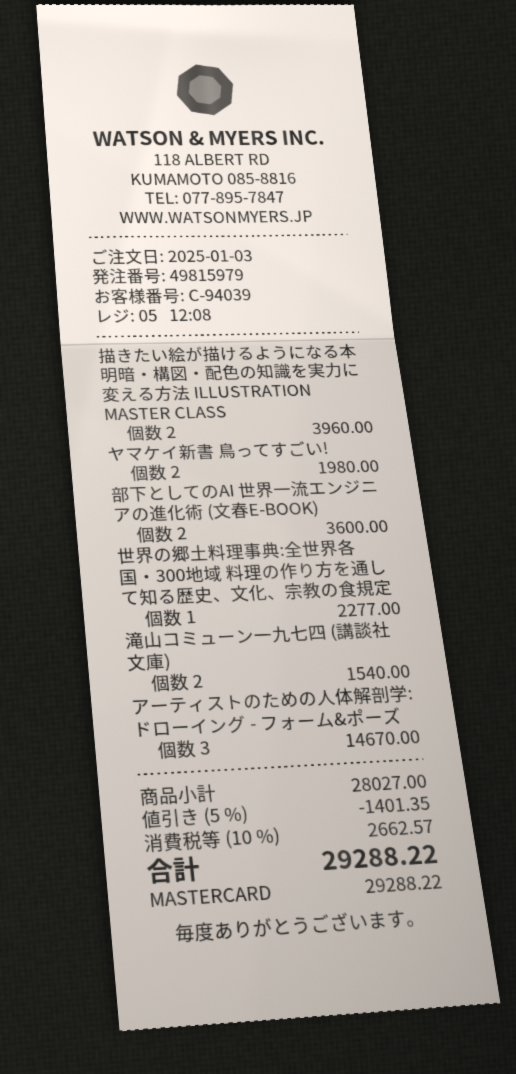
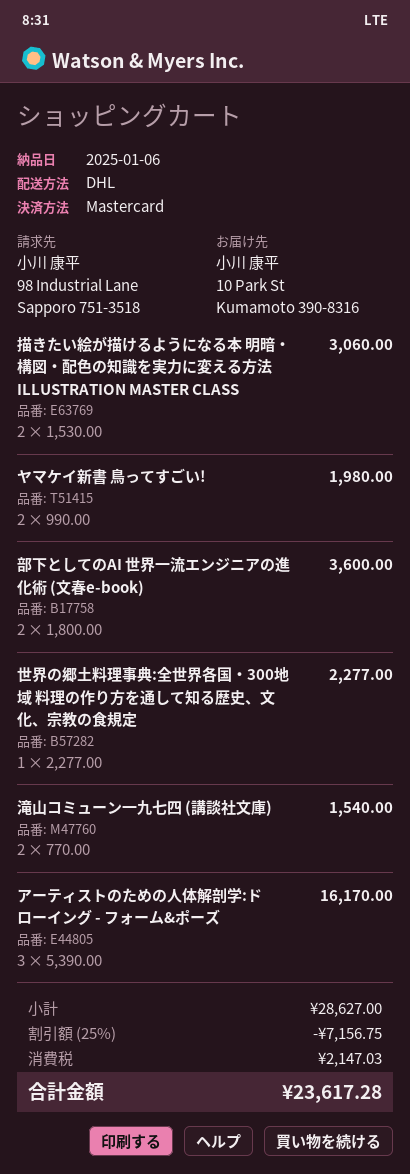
描きたい絵が描けるようになる本 明暗・構図・配色の知識を実力に変える方法 ILLUSTRATION MASTER CLASS: 2 for 3960.00 -> 2 for 3060.00
アーティストのための人体解剖学:ドローイング - フォーム&ポーズ: 3 for 14670.00 -> 3 for 16170.00
subtotal: 28027.00 -> 28627.00
discount: 5% = 1401.35 -> 25% = 7156.75
tax: 2662.57 -> 2147.03
total: 29288.22 -> 23617.28

